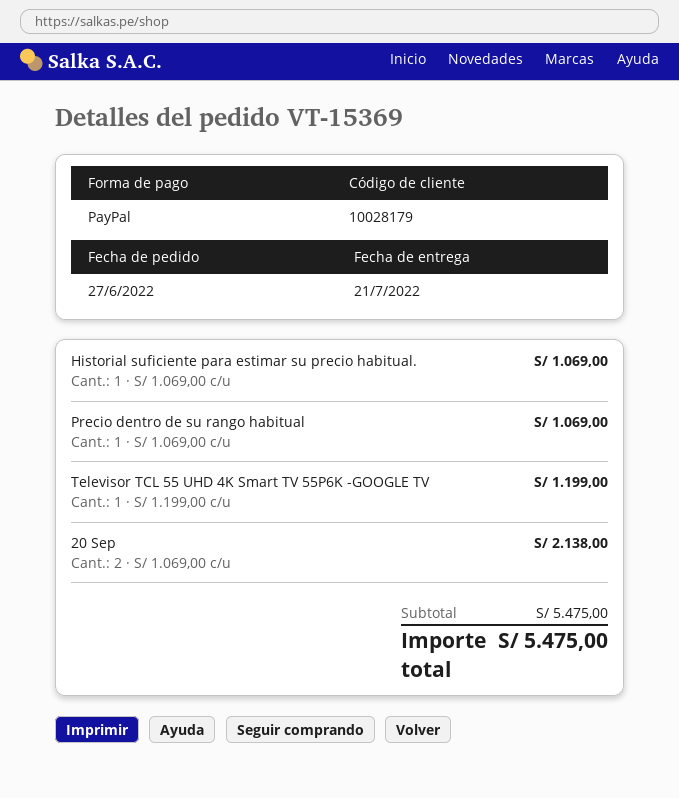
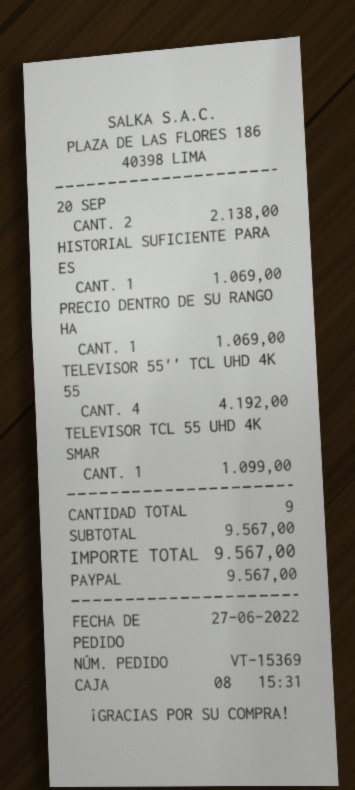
Televisor TCL 55 UHD 4K Smart TV 55P6K -GOOGLE TV: 1 for 1199.00 -> 1 for 1099.00
TELEVISOR 55'' TCL UHD 4K 55: none -> 4 for 4192.00
subtotal: 5475.00 -> 9567.00
total: 5475.00 -> 9567.00

